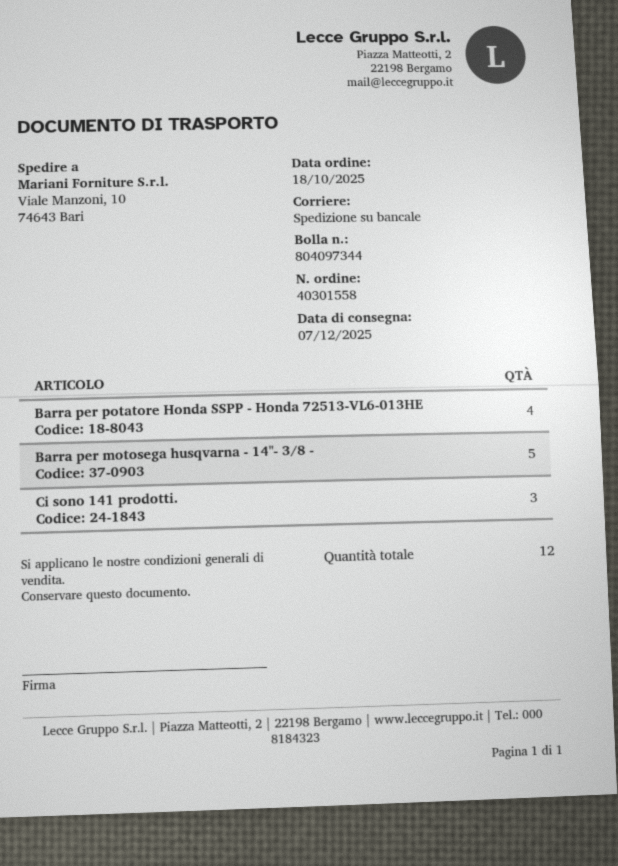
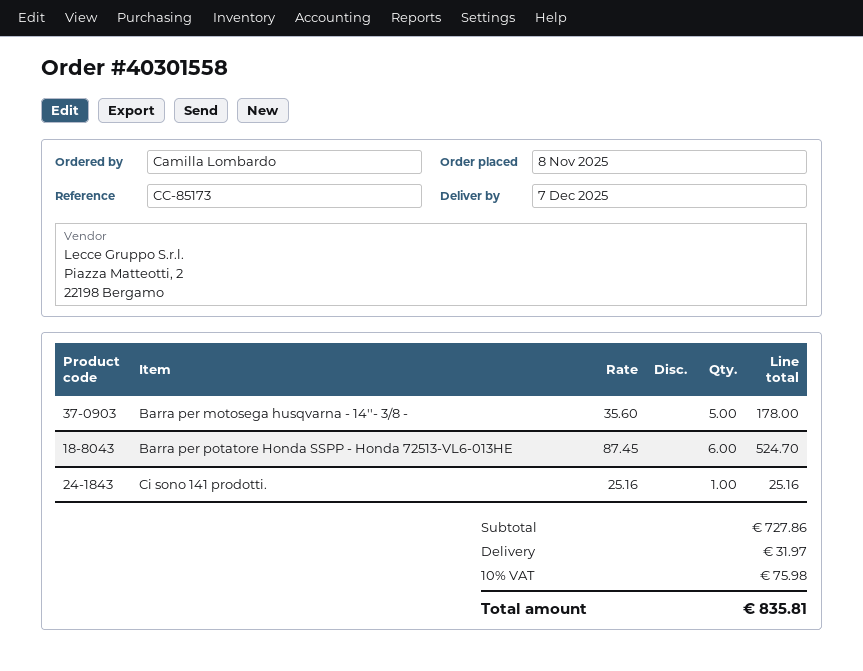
order date: 2025-10-18 -> 2025-11-08
Barra per potatore Honda SSPP - Honda 72513-VL6-013HE: 4 -> 6
Ci sono 141 prodotti.: 3 -> 1

